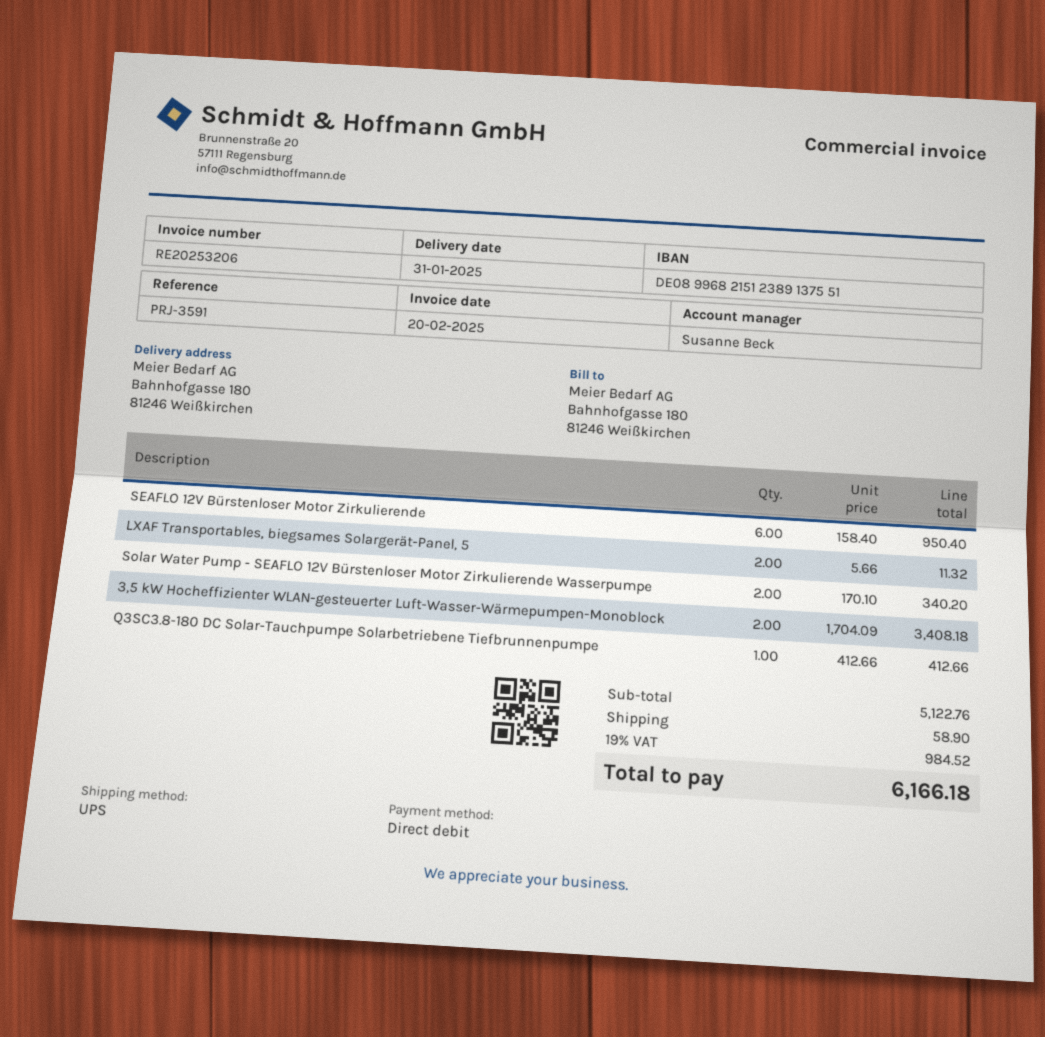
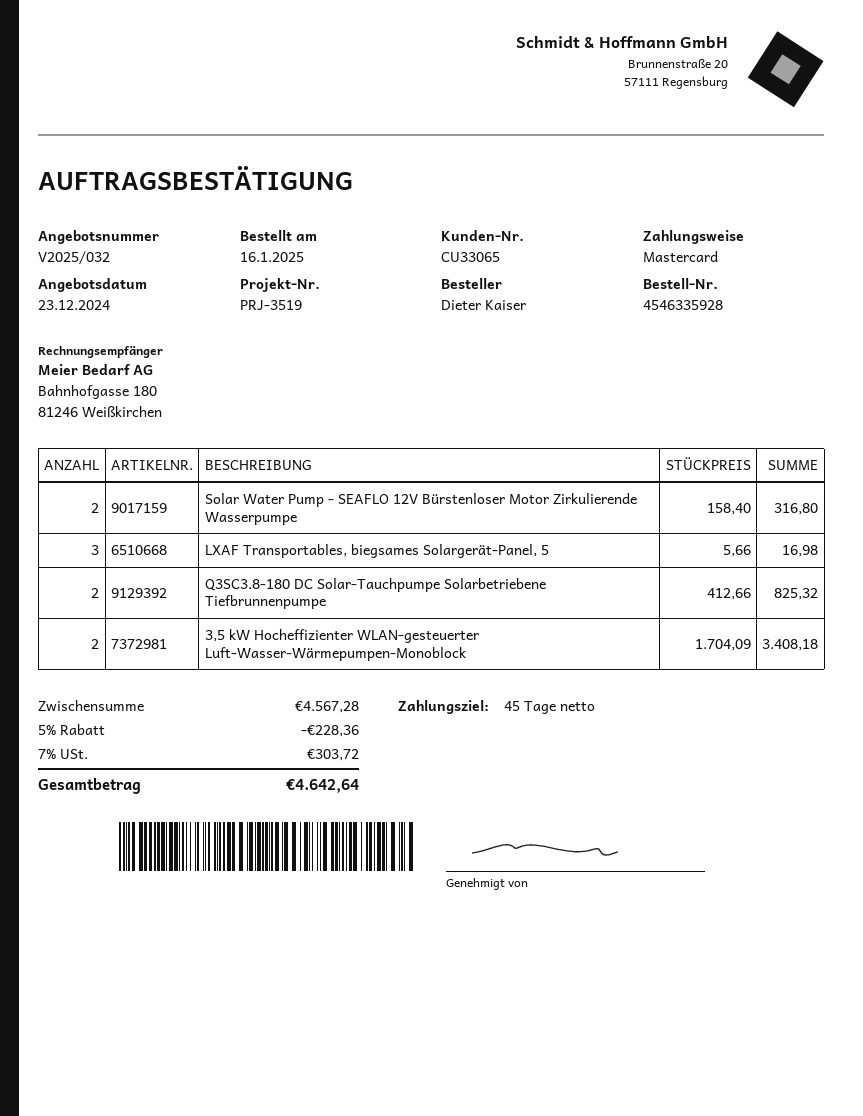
reference: PRJ-3591 -> PRJ-3519
payment method: direct debit -> Mastercard
SEAFLO 12V Bürstenloser Motor Zirkulierende: 6 x 158.40 = 950.40 -> none
LXAF Transportables, biegsames Solargerät-Panel, 5: 2 x 5.66 = 11.32 -> 3 x 5.66 = 16.98
Solar Water Pump - SEAFLO 12V Bürstenloser Motor Zirkulierende Wasserpumpe: 2 x 170.10 = 340.20 -> 2 x 158.40 = 316.80
Q3SC3.8-180 DC Solar-Tauchpumpe Solarbetriebene Tiefbrunnenpumpe: 1 x 412.66 = 412.66 -> 2 x 412.66 = 825.32
subtotal: 5122.76 -> 4567.28
discount: none -> 5% = 228.36
shipping: 58.90 -> none
tax: 19% = 984.52 -> 7% = 303.72
total: 6166.18 -> 4642.64

